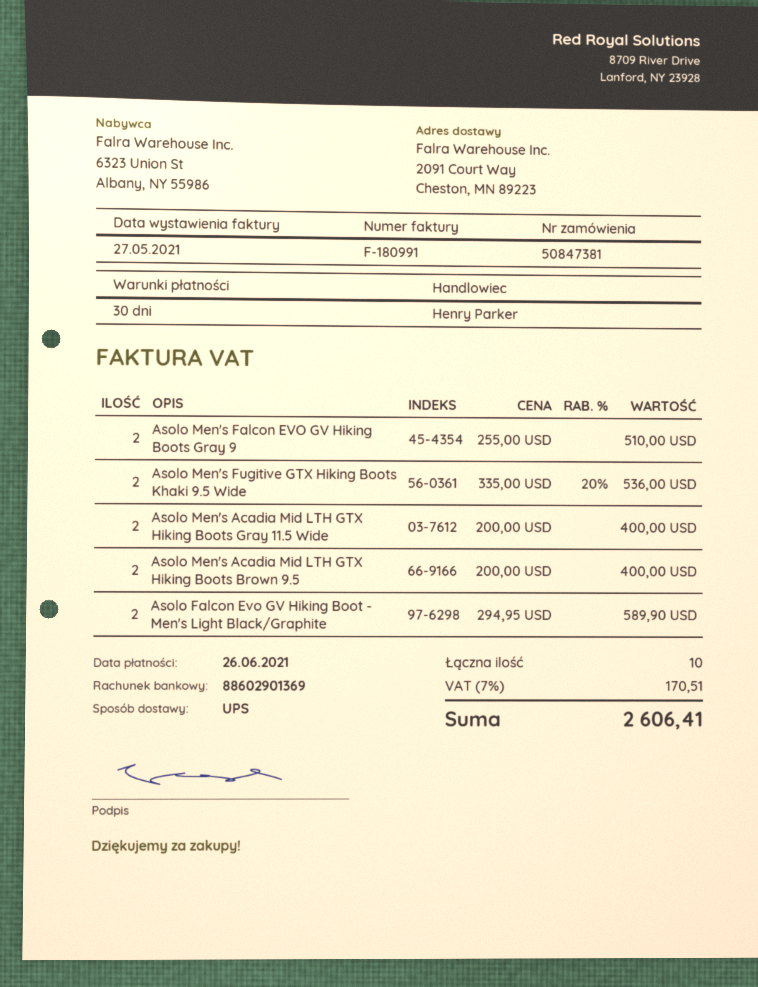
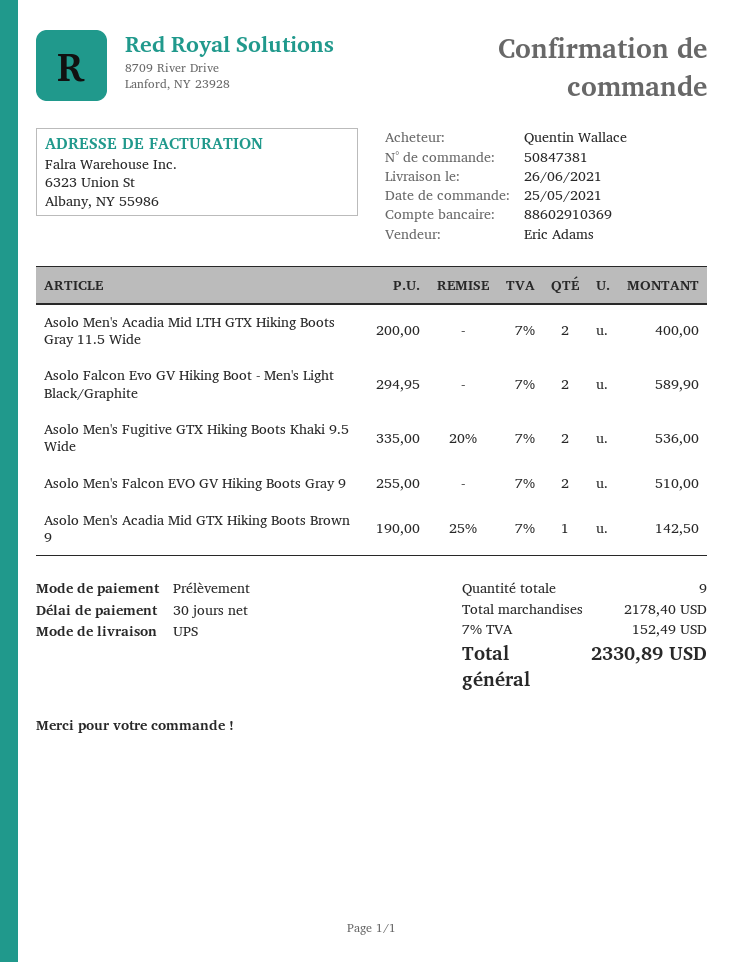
sales rep: Henry Parker -> Eric Adams
bank account: 88602901369 -> 88602910369
Asolo Men's Acadia Mid LTH GTX Hiking Boots Brown 9.5: 2 x 200.00 = 400.00 -> none
Asolo Men's Acadia Mid GTX Hiking Boots Brown 9: none -> 1 x 190.00 - 25% = 142.50
total quantity: 10 -> 9
tax: 7% = 170.51 -> 7% = 152.49
total: 2606.41 -> 2330.89

